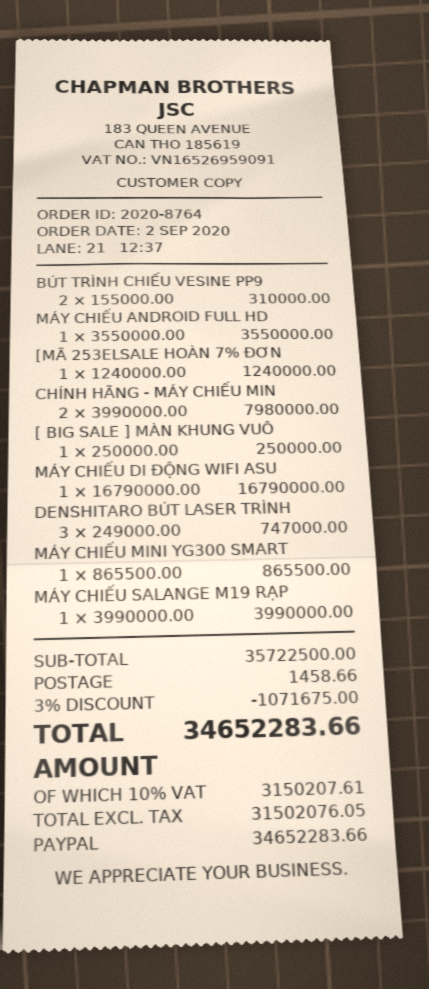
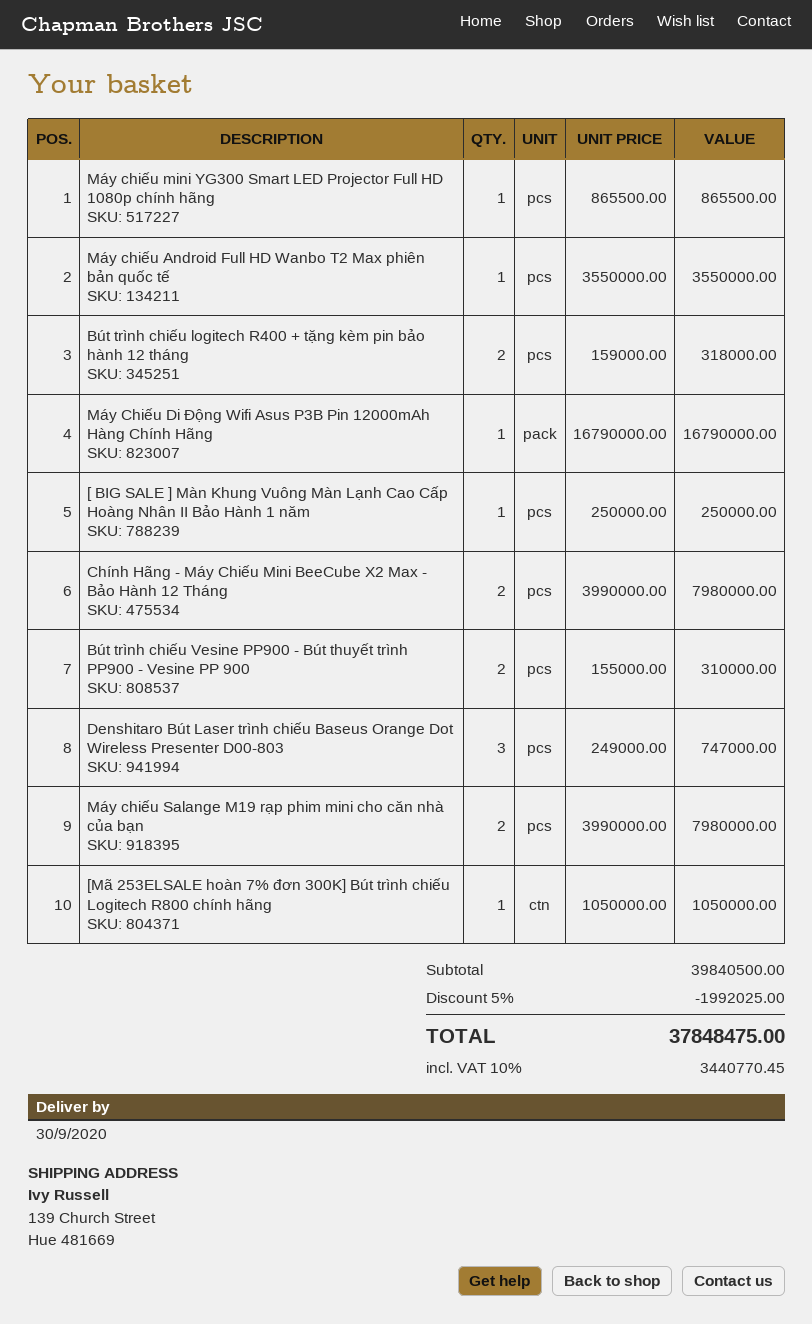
[MÃ 253ELSALE HOÀN 7% ĐƠN: 1 x 1240000.00 = 1240000.00 -> 1 x 1050000.00 = 1050000.00
MÁY CHIẾU SALANGE M19 RẠP: 1 x 3990000.00 = 3990000.00 -> 2 x 3990000.00 = 7980000.00
Bút trình chiếu logitech R400 + tặng kèm pin bảo hành 12 tháng: none -> 2 x 159000.00 = 318000.00
subtotal: 35722500.00 -> 39840500.00
discount: 3% = 1071675.00 -> 5% = 1992025.00
shipping: 1458.66 -> none
tax: 10% = 3150207.61 -> 10% = 3440770.45
total: 34652283.66 -> 37848475.00

